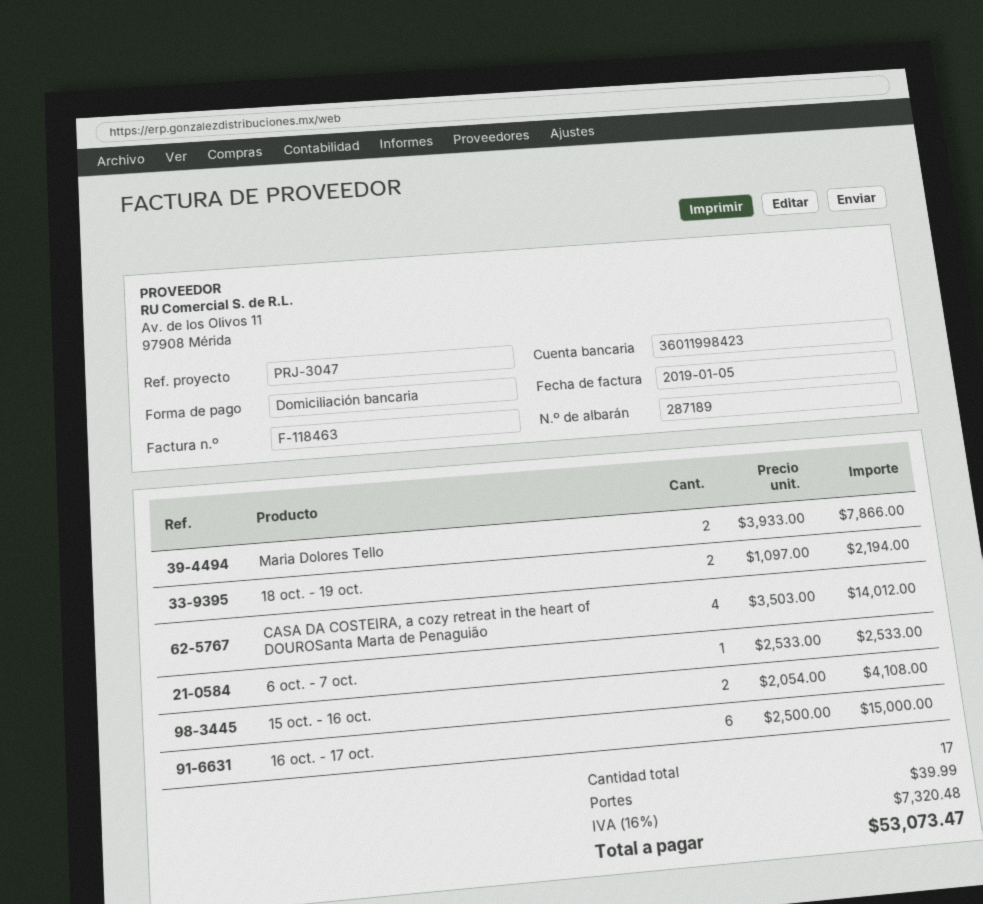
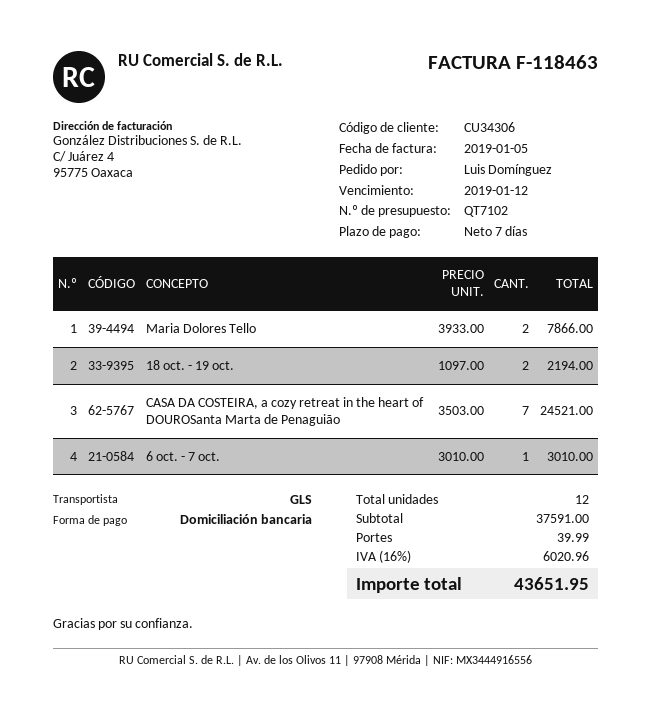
CASA DA COSTEIRA, a cozy retreat in the heart of DOUROSanta Marta de Penaguião: 4 x 3503.00 = 14012.00 -> 7 x 3503.00 = 24521.00
6 oct. - 7 oct.: 1 x 2533.00 = 2533.00 -> 1 x 3010.00 = 3010.00
15 oct. - 16 oct.: 2 x 2054.00 = 4108.00 -> none
16 oct. - 17 oct.: 6 x 2500.00 = 15000.00 -> none
total quantity: 17 -> 12
tax: 16% = 7320.48 -> 16% = 6020.96
total: 53073.47 -> 43651.95

